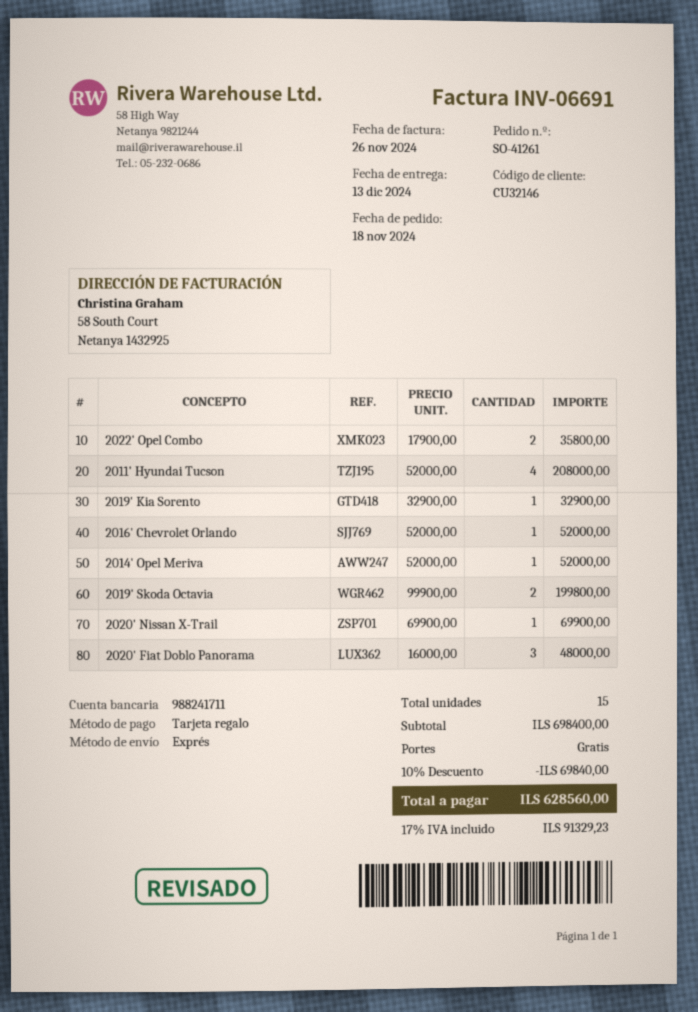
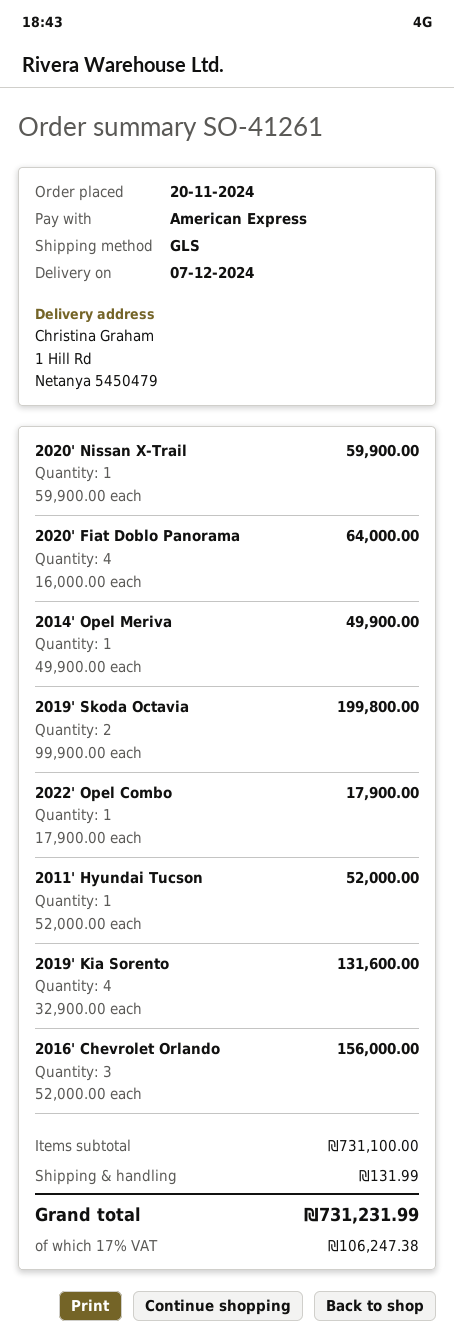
order date: 2024-11-18 -> 2024-11-20
delivery date: 2024-12-13 -> 2024-12-07
payment method: gift card -> American Express
shipping method: express -> GLS
2022' Opel Combo: 2 x 17900.00 = 35800.00 -> 1 x 17900.00 = 17900.00
2011' Hyundai Tucson: 4 x 52000.00 = 208000.00 -> 1 x 52000.00 = 52000.00
2019' Kia Sorento: 1 x 32900.00 = 32900.00 -> 4 x 32900.00 = 131600.00
2016' Chevrolet Orlando: 1 x 52000.00 = 52000.00 -> 3 x 52000.00 = 156000.00
2014' Opel Meriva: 1 x 52000.00 = 52000.00 -> 1 x 49900.00 = 49900.00
2020' Nissan X-Trail: 1 x 69900.00 = 69900.00 -> 1 x 59900.00 = 59900.00
2020' Fiat Doblo Panorama: 3 x 16000.00 = 48000.00 -> 4 x 16000.00 = 64000.00
subtotal: 698400.00 -> 731100.00
discount: 10% = 69840.00 -> none
shipping: 0.00 -> 131.99
tax: 17% = 91329.23 -> 17% = 106247.38
total: 628560.00 -> 731231.99

